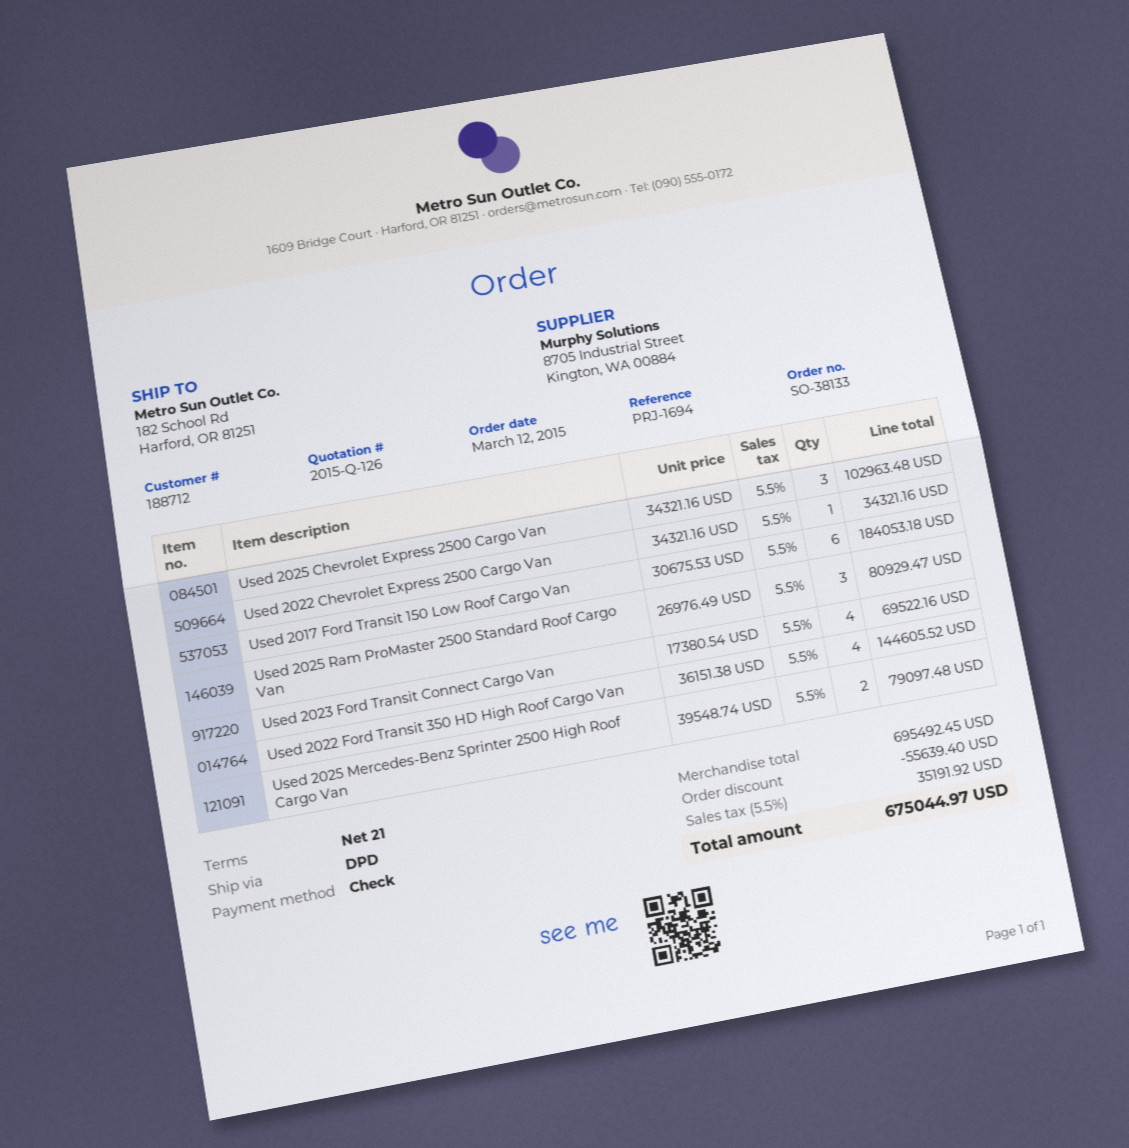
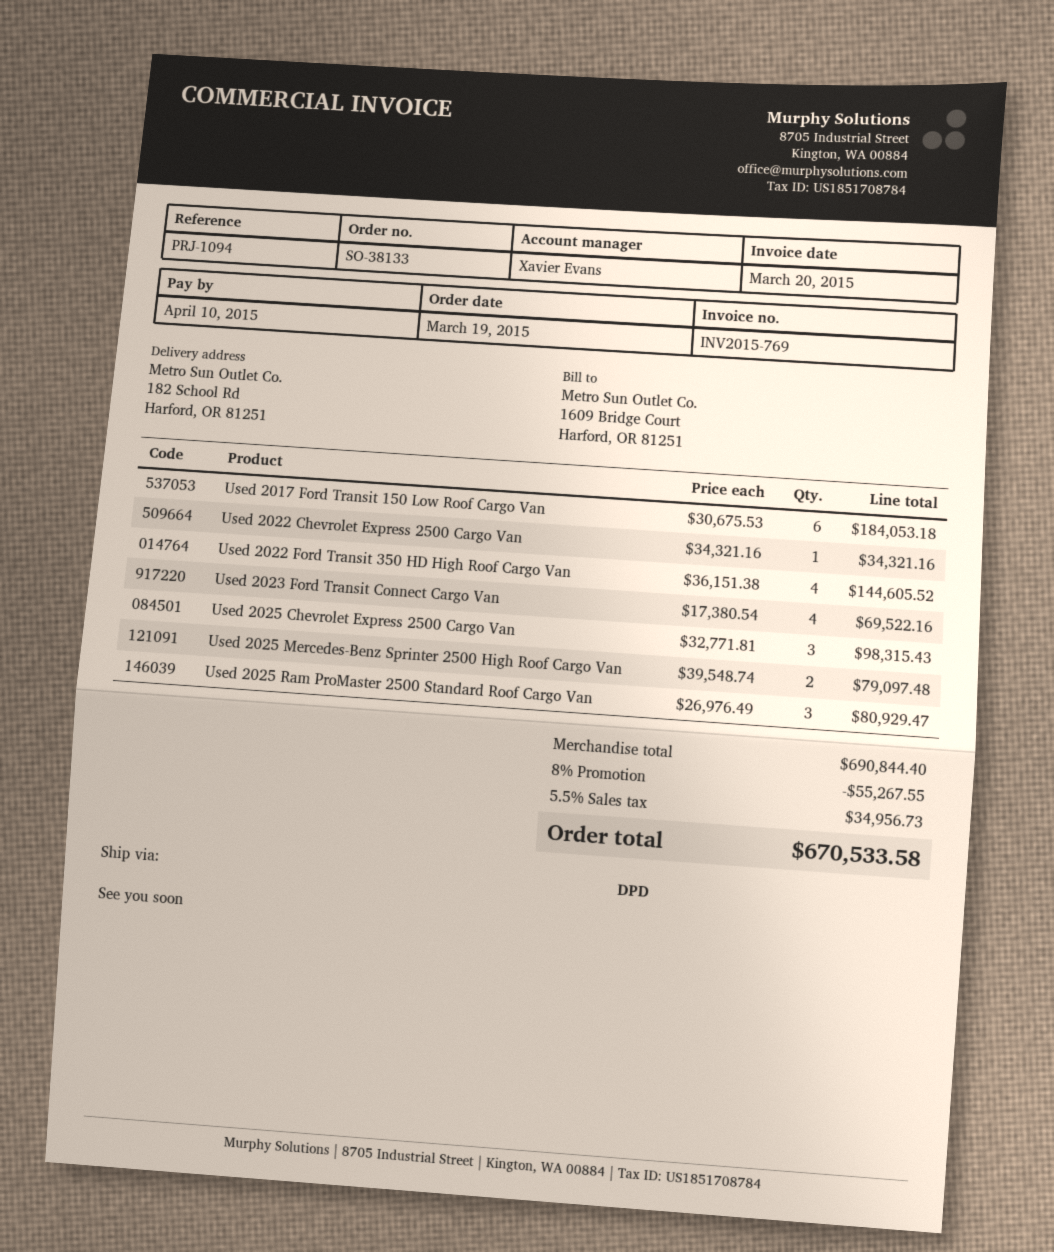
order date: 2015-03-12 -> 2015-03-19
reference: PRJ-1694 -> PRJ-1094
Used 2025 Chevrolet Express 2500 Cargo Van: 3 x 34321.16 = 102963.48 -> 3 x 32771.81 = 98315.43
subtotal: 695492.45 -> 690844.40
discount: 55639.40 -> 55267.55
tax: 5.5% = 35191.92 -> 5.5% = 34956.73
total: 675044.97 -> 670533.58

